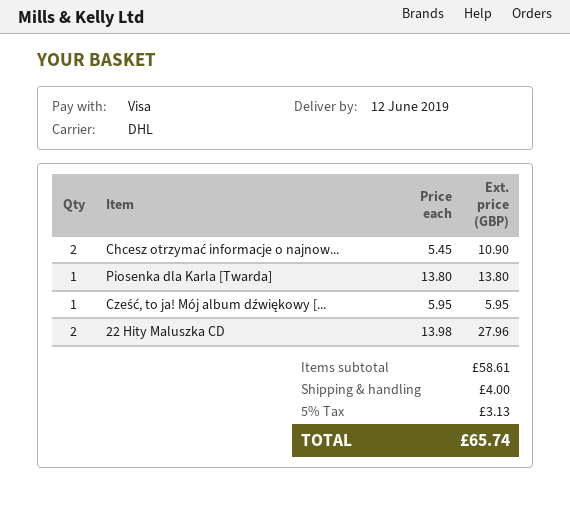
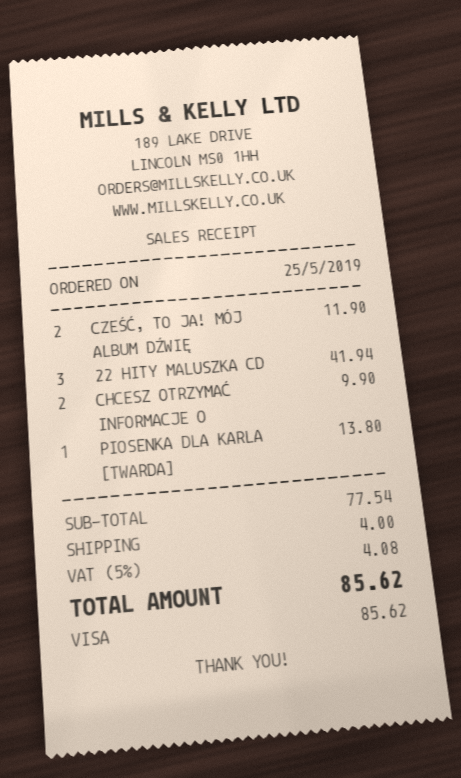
Chcesz otrzymać informacje o najnow...: 2 for 10.90 -> 2 for 9.90
Cześć, to ja! Mój album dźwiękowy [...: 1 for 5.95 -> 2 for 11.90
22 Hity Maluszka CD: 2 for 27.96 -> 3 for 41.94
subtotal: 58.61 -> 77.54
tax: 5% = 3.13 -> 5% = 4.08
total: 65.74 -> 85.62

